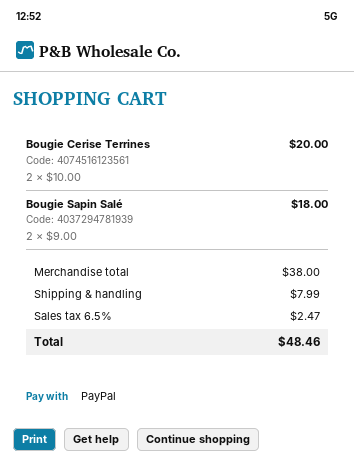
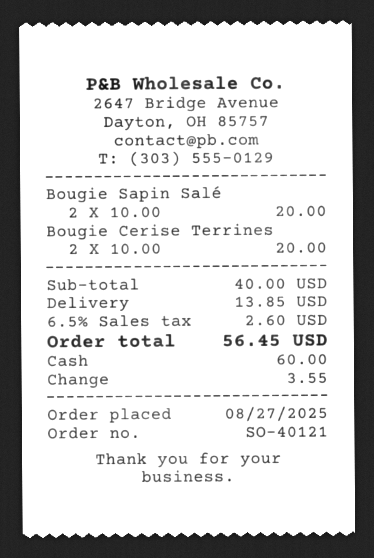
payment method: PayPal -> cash
Bougie Sapin Salé: 2 x 9.00 = 18.00 -> 2 x 10.00 = 20.00
subtotal: 38.00 -> 40.00
shipping: 7.99 -> 13.85
tax: 6.5% = 2.47 -> 6.5% = 2.60
total: 48.46 -> 56.45

